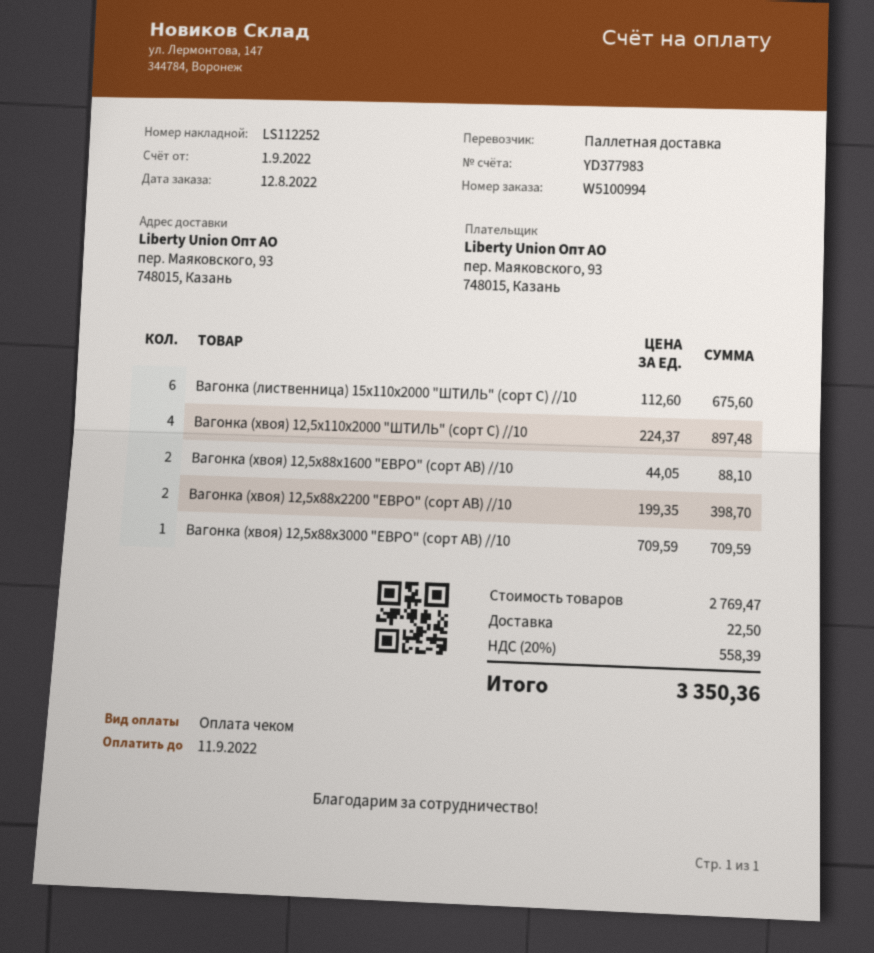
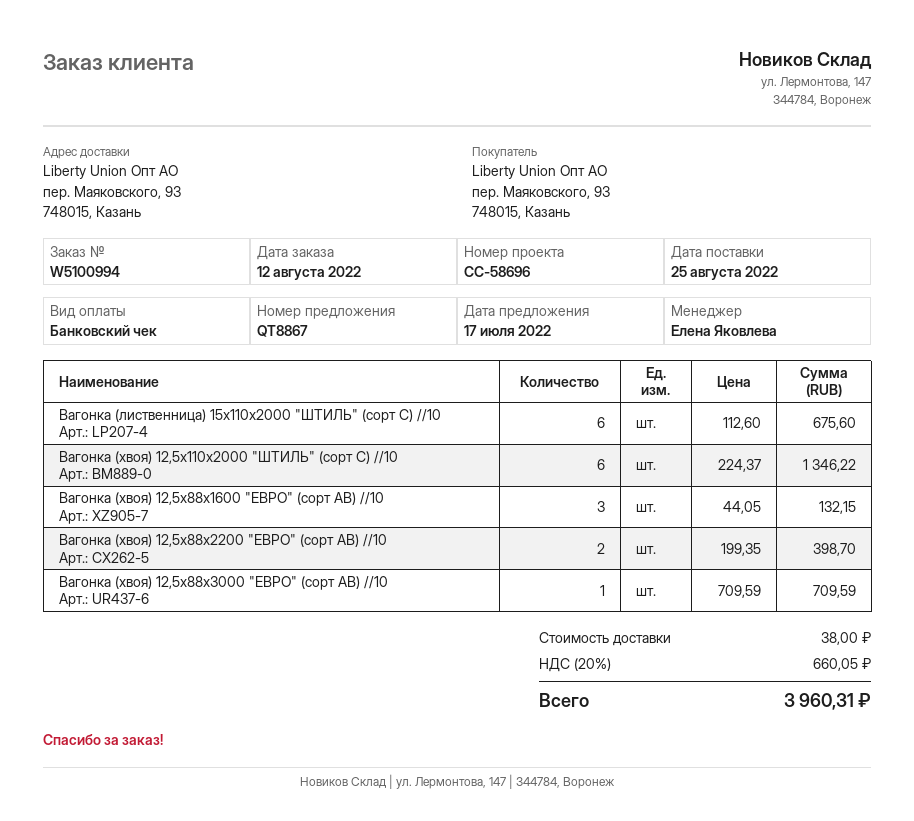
Вагонка (хвоя) 12,5х110х2000 "ШТИЛЬ" (сорт С) //10: 4 x 224.37 = 897.48 -> 6 x 224.37 = 1346.22
Вагонка (хвоя) 12,5х88х1600 "ЕВРО" (сорт АB) //10: 2 x 44.05 = 88.10 -> 3 x 44.05 = 132.15
shipping: 22.50 -> 38.00
tax: 20% = 558.39 -> 20% = 660.05
total: 3350.36 -> 3960.31

